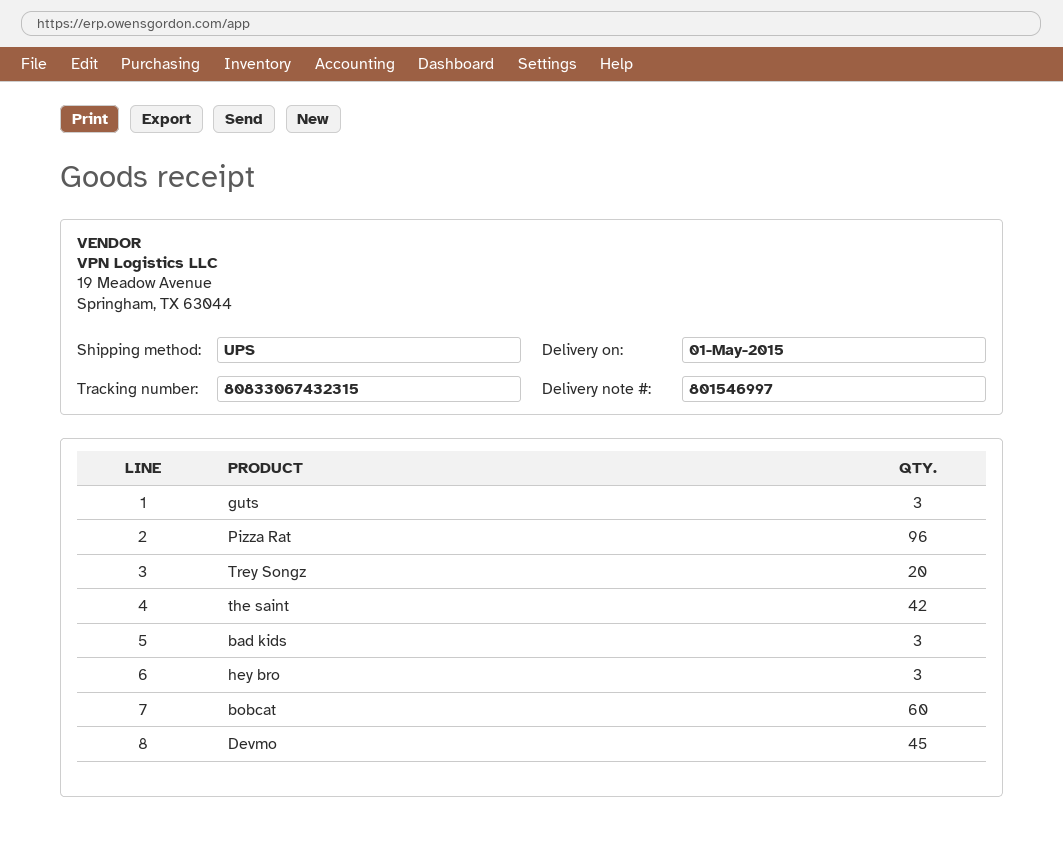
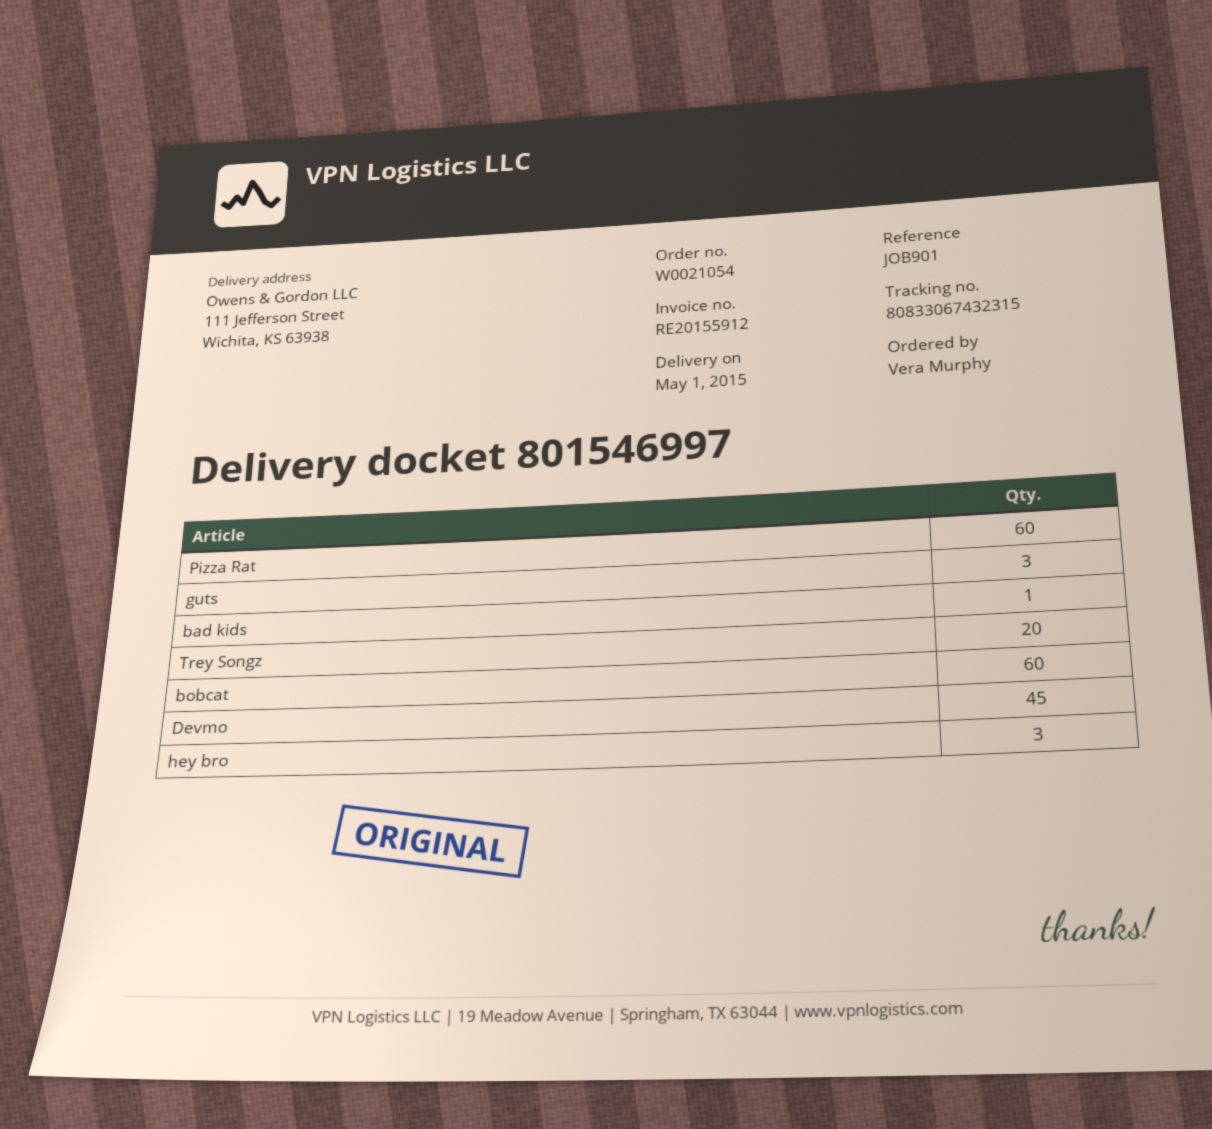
Pizza Rat: 96 -> 60
the saint: 42 -> none
bad kids: 3 -> 1

